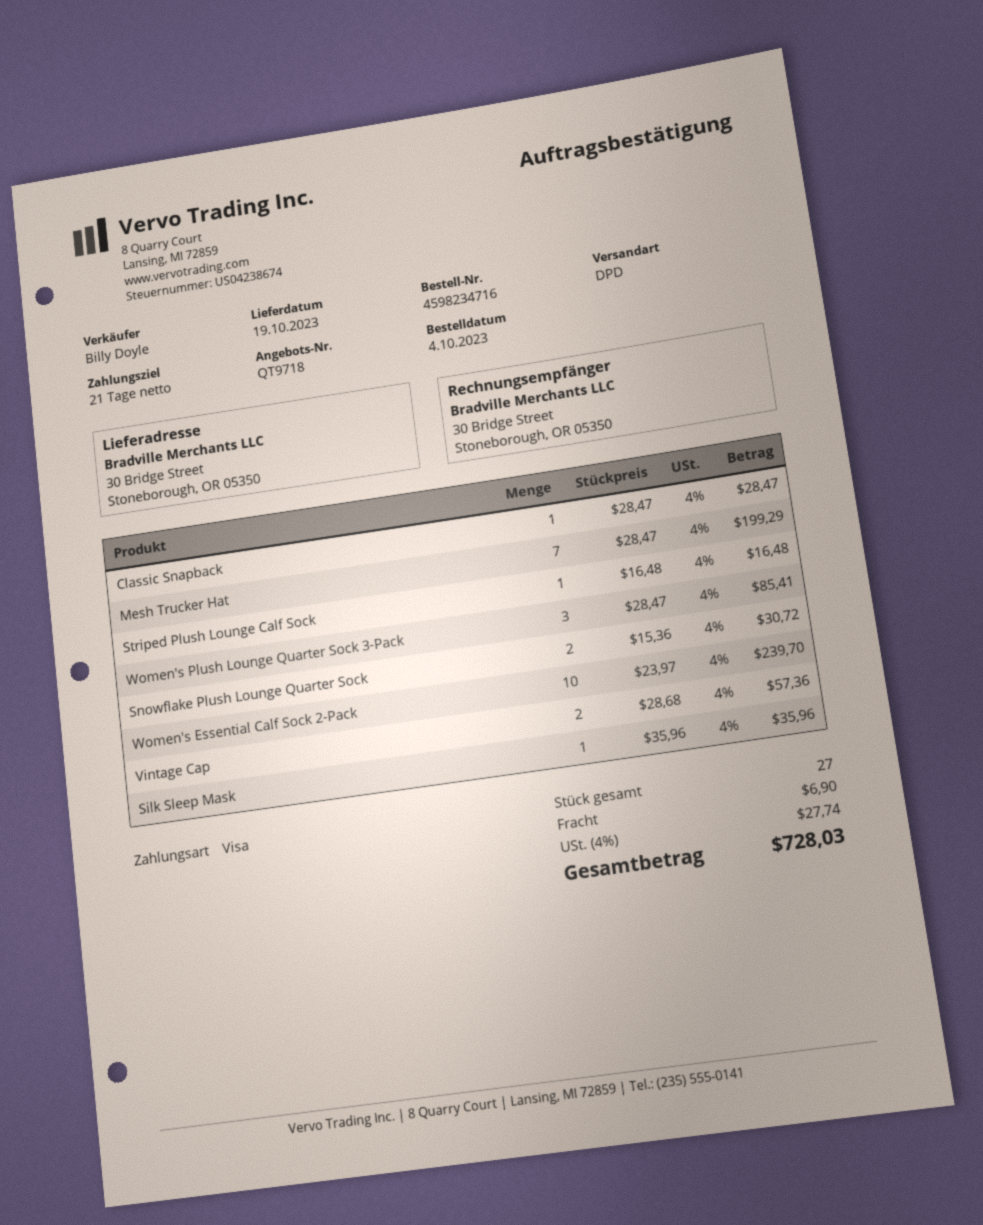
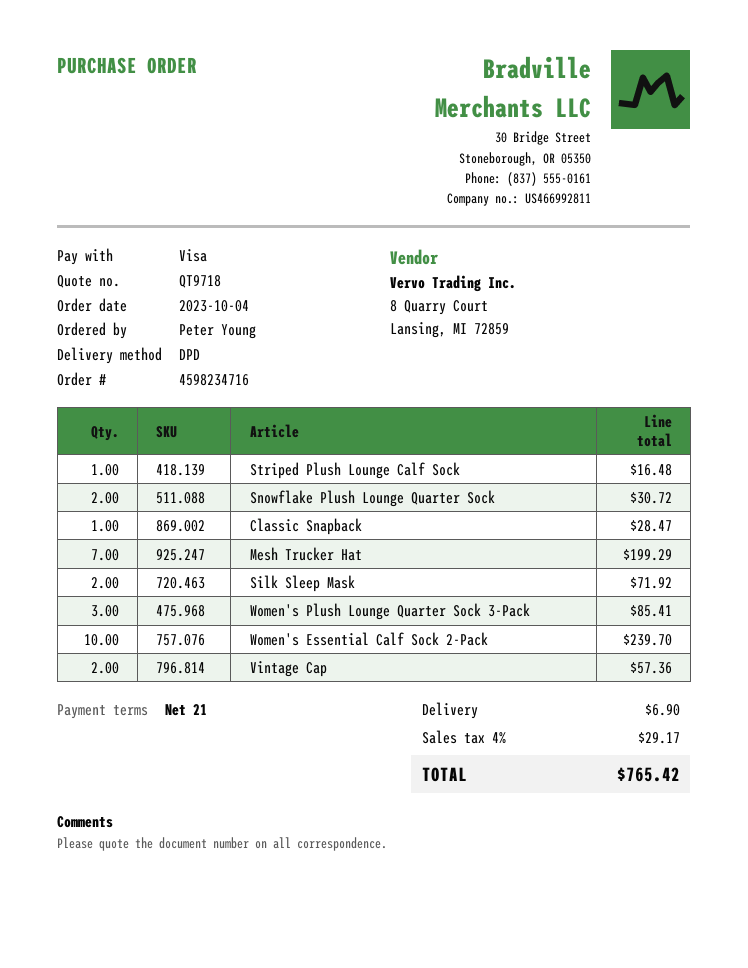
Silk Sleep Mask: 1 for 35.96 -> 2 for 71.92
tax: 4% = 27.74 -> 4% = 29.17
total: 728.03 -> 765.42

